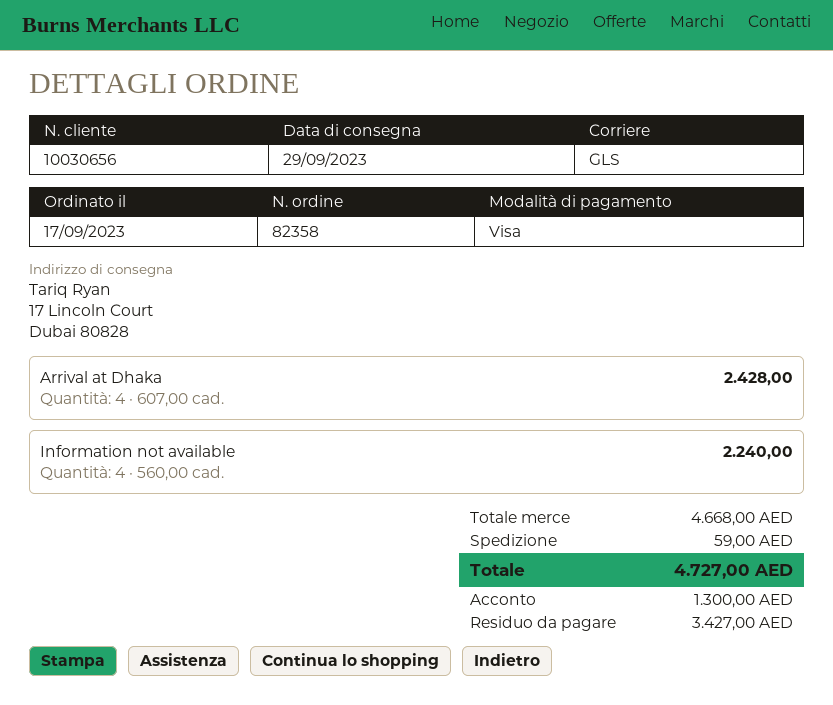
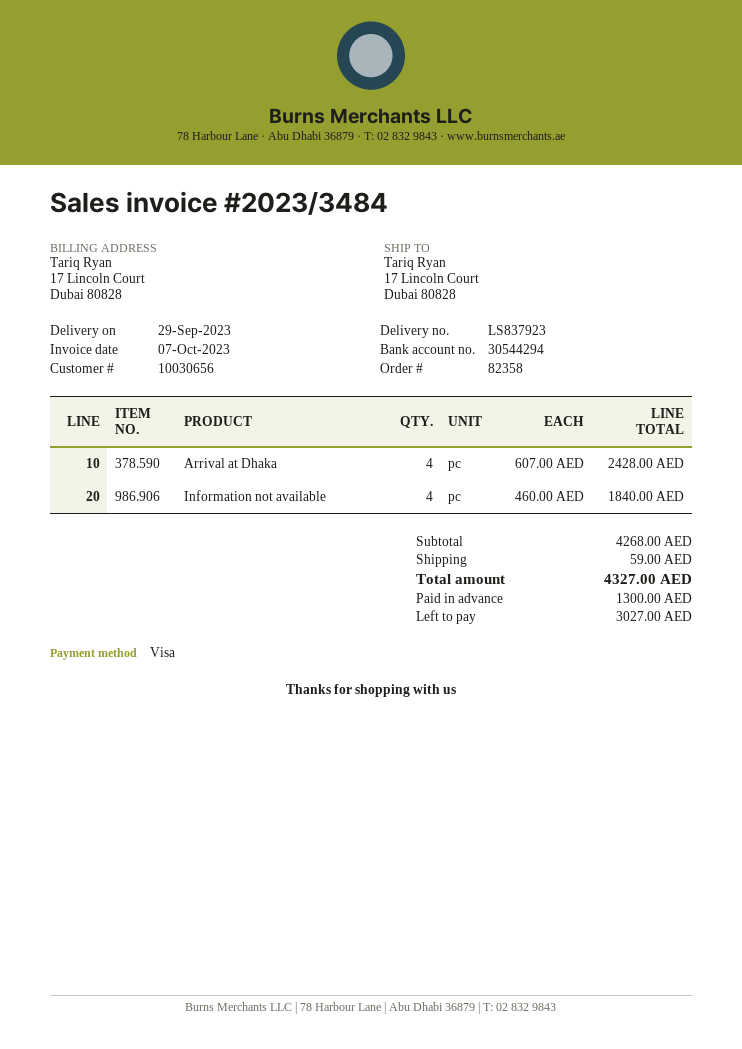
Information not available: 4 x 560.00 = 2240.00 -> 4 x 460.00 = 1840.00
subtotal: 4668.00 -> 4268.00
total: 4727.00 -> 4327.00
balance: 3427.00 -> 3027.00

